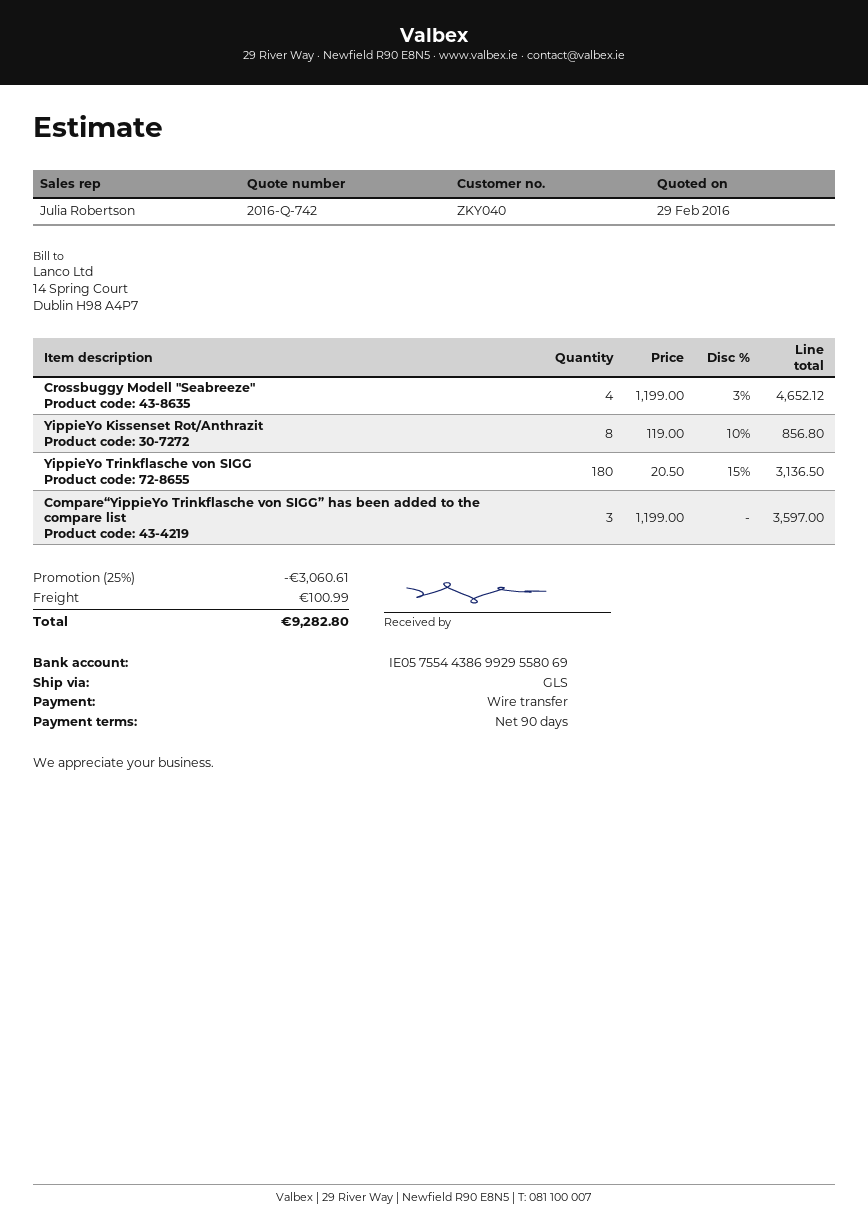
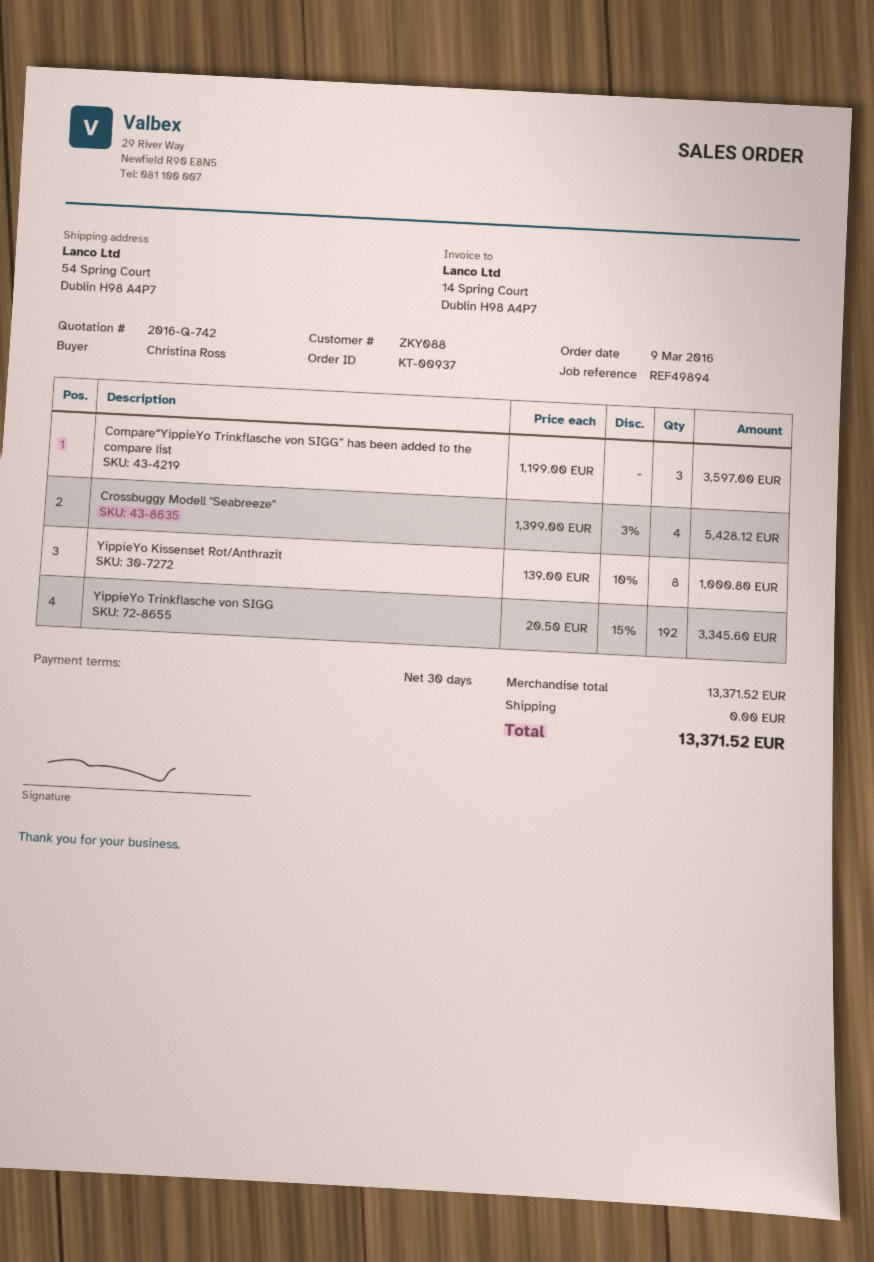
payment terms: 90 days -> 30 days
customer number: ZKY040 -> ZKY088
Crossbuggy Modell "Seabreeze": 4 x 1199.00 - 3% = 4652.12 -> 4 x 1399.00 - 3% = 5428.12
YippieYo Kissenset Rot/Anthrazit: 8 x 119.00 - 10% = 856.80 -> 8 x 139.00 - 10% = 1000.80
YippieYo Trinkflasche von SIGG: 180 x 20.50 - 15% = 3136.50 -> 192 x 20.50 - 15% = 3345.60
discount: 25% = 3060.61 -> none
shipping: 100.99 -> 0.00
total: 9282.80 -> 13371.52

